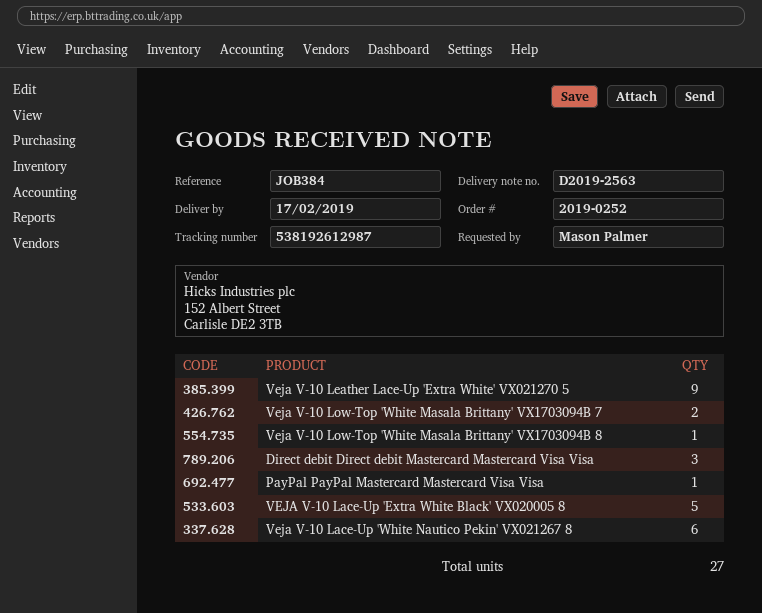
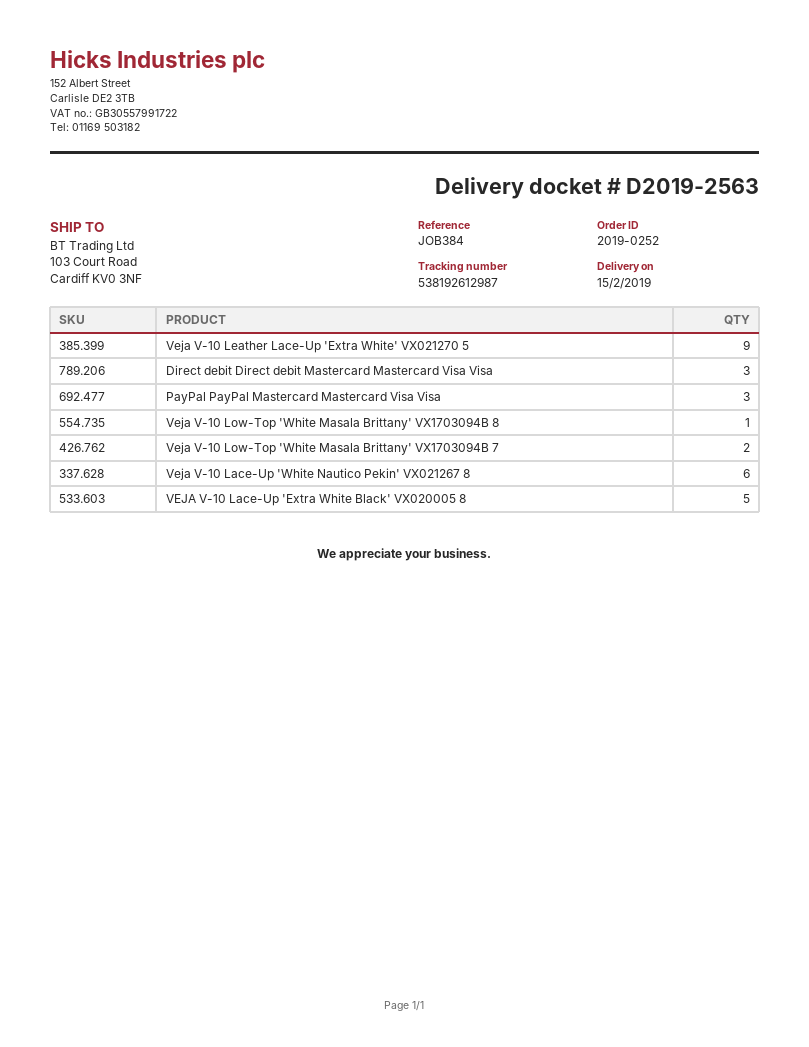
delivery date: 2019-02-17 -> 2019-02-15
PayPal PayPal Mastercard Mastercard Visa Visa: 1 -> 3

